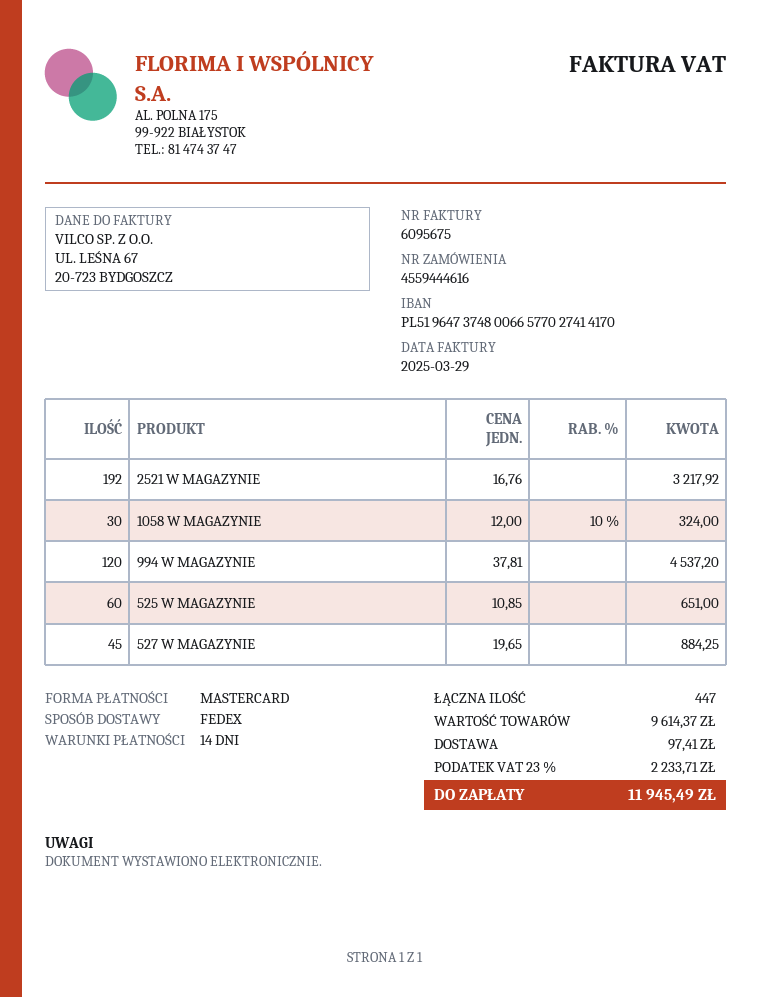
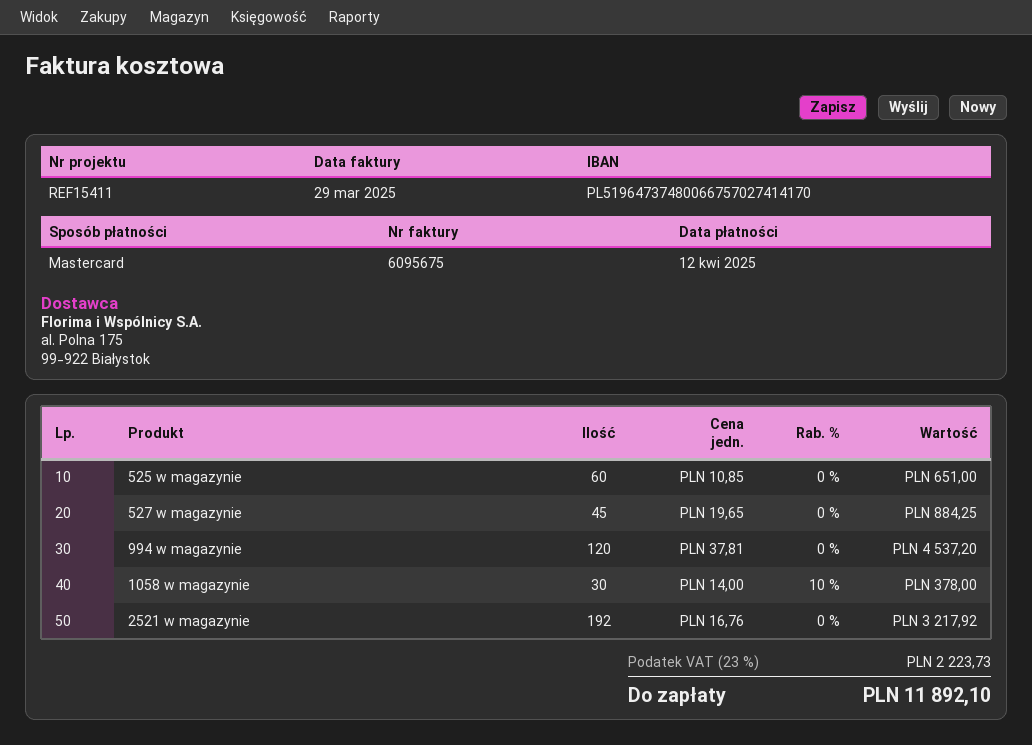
bank account: PL51964737480066577027414170 -> PL51964737480066757027414170
1058 W MAGAZYNIE: 30 x 12.00 - 10% = 324.00 -> 30 x 14.00 - 10% = 378.00
shipping: 97.41 -> none
tax: 23% = 2233.71 -> 23% = 2223.73
total: 11945.49 -> 11892.10

